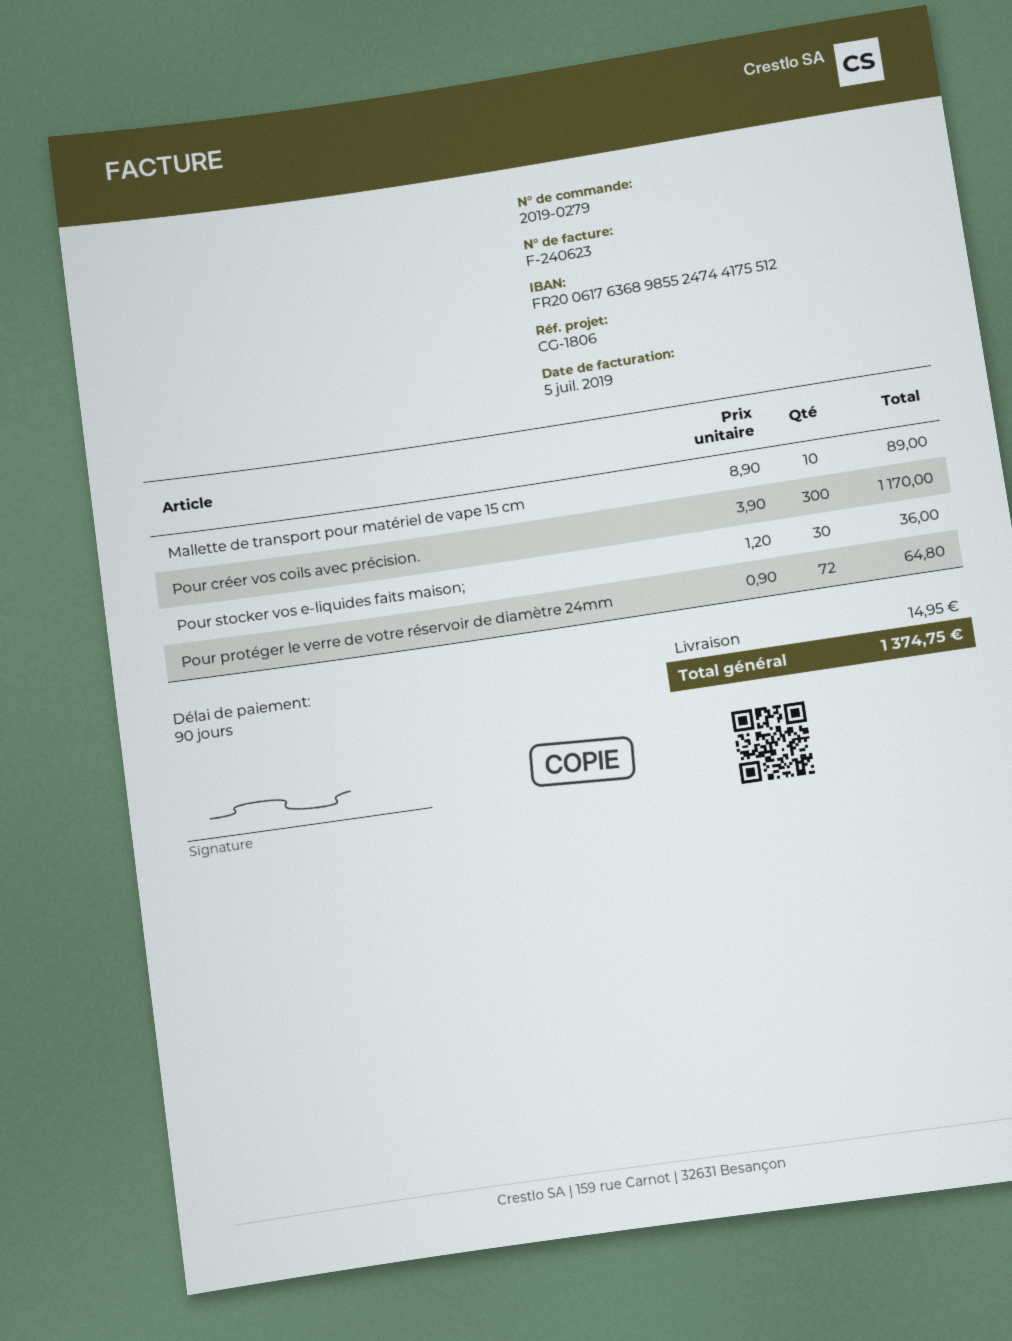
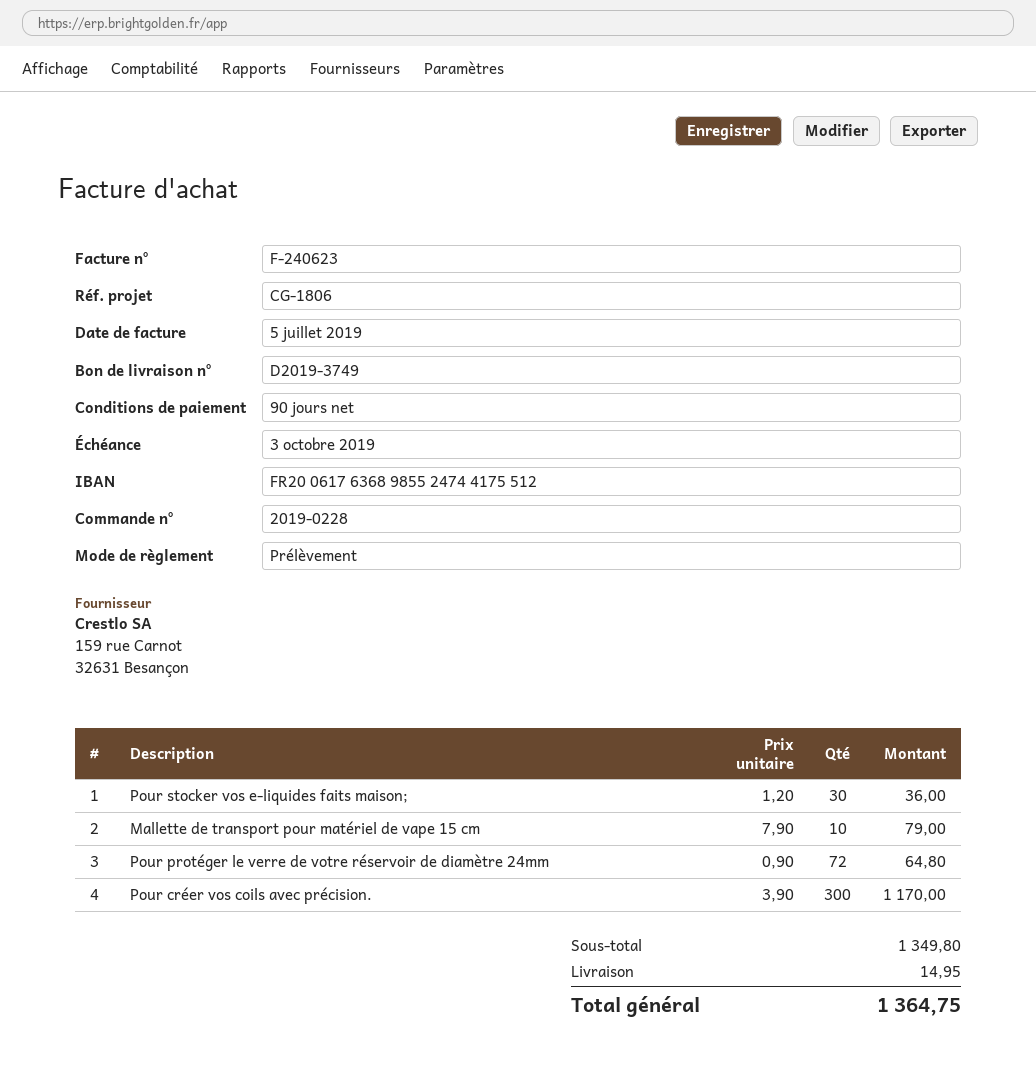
order number: 2019-0279 -> 2019-0228
Mallette de transport pour matériel de vape 15 cm: 10 x 8.90 = 89.00 -> 10 x 7.90 = 79.00
total: 1374.75 -> 1364.75

